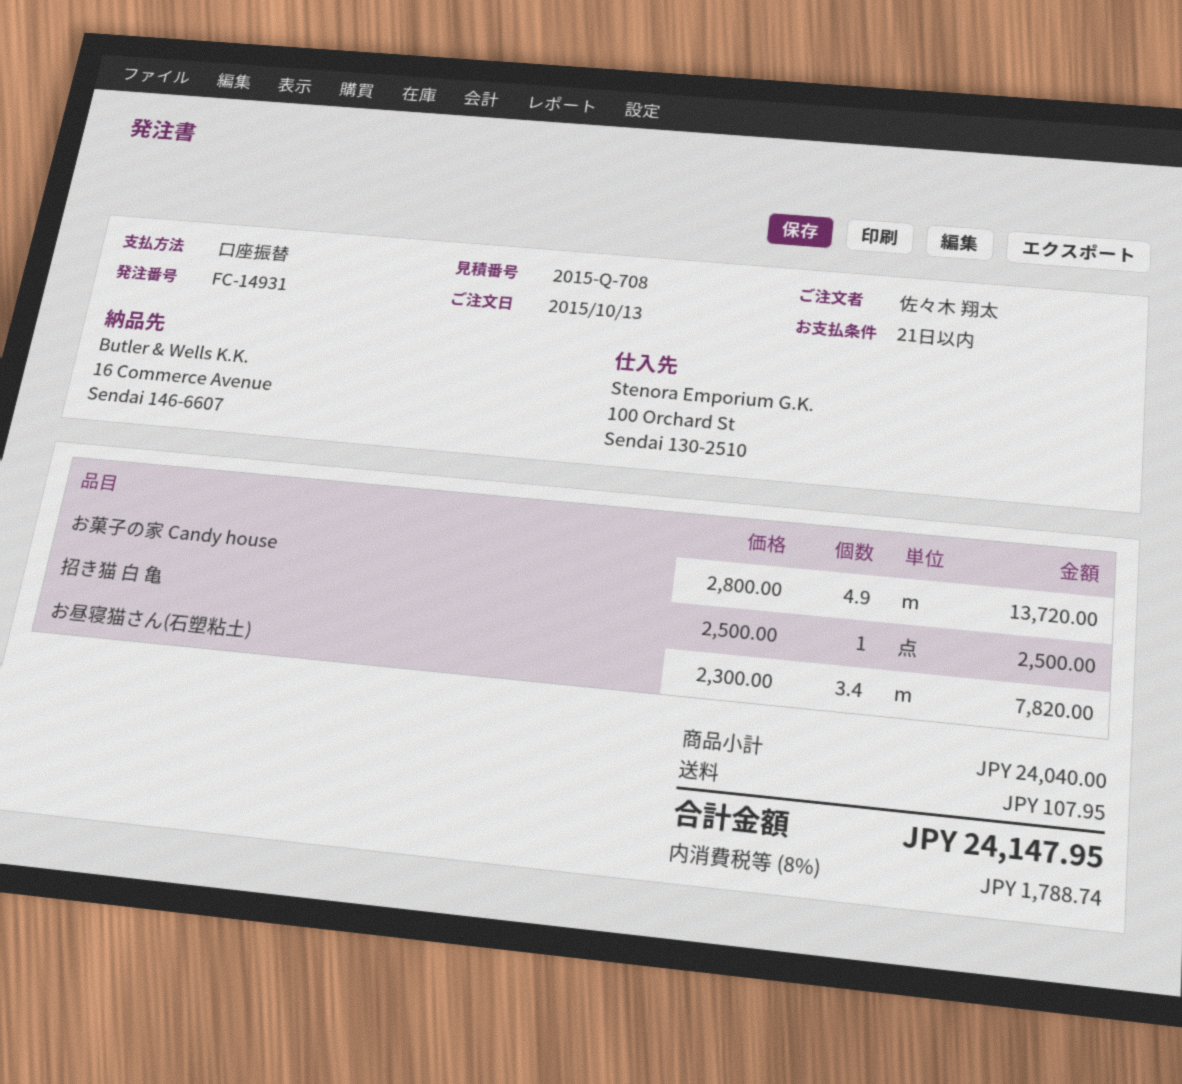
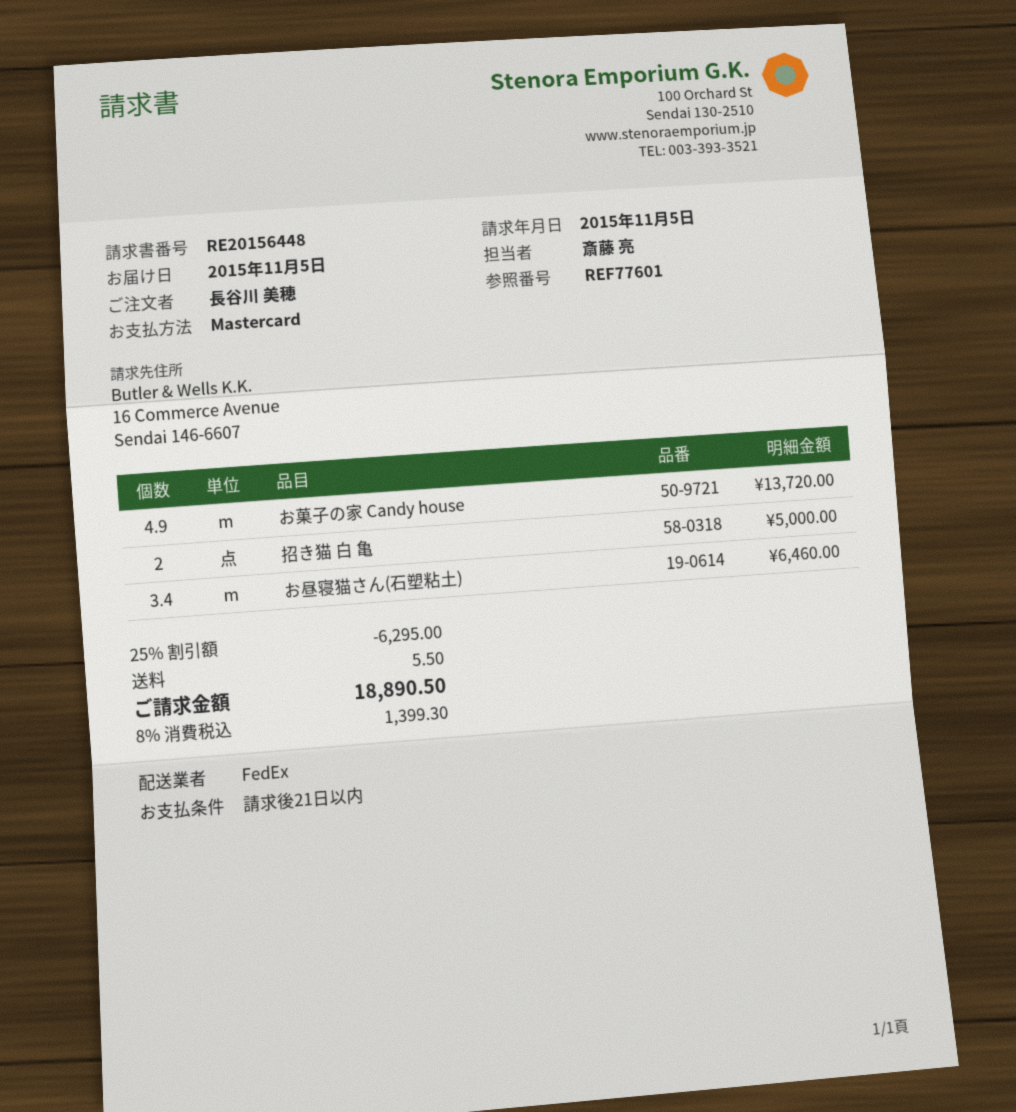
ordered by: 佐々木 翔太 -> 長谷川 美穂
payment method: direct debit -> Mastercard
招き猫 白 亀: 1 for 2500.00 -> 2 for 5000.00
お昼寝猫さん(石塑粘土): 3.4 for 7820.00 -> 3.4 for 6460.00
discount: none -> 25% = 6295.00
shipping: 107.95 -> 5.50
tax: 8% = 1788.74 -> 8% = 1399.30
total: 24147.95 -> 18890.50

